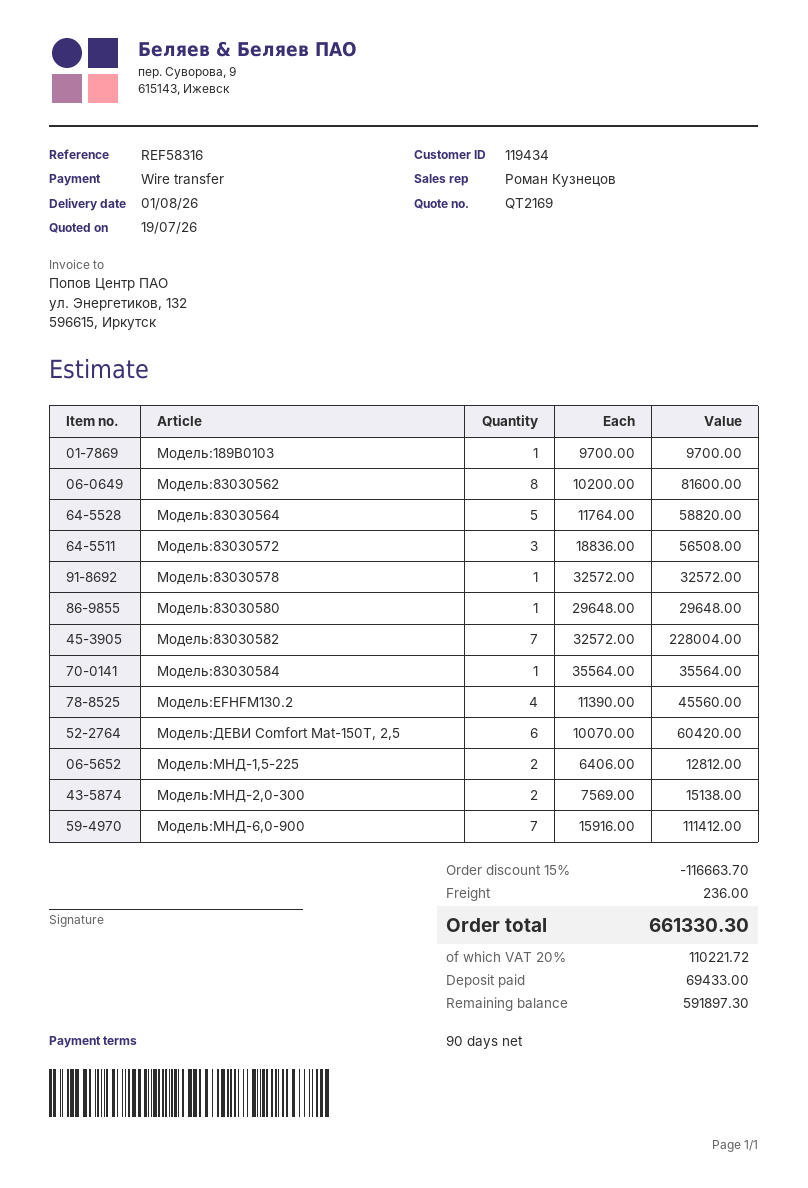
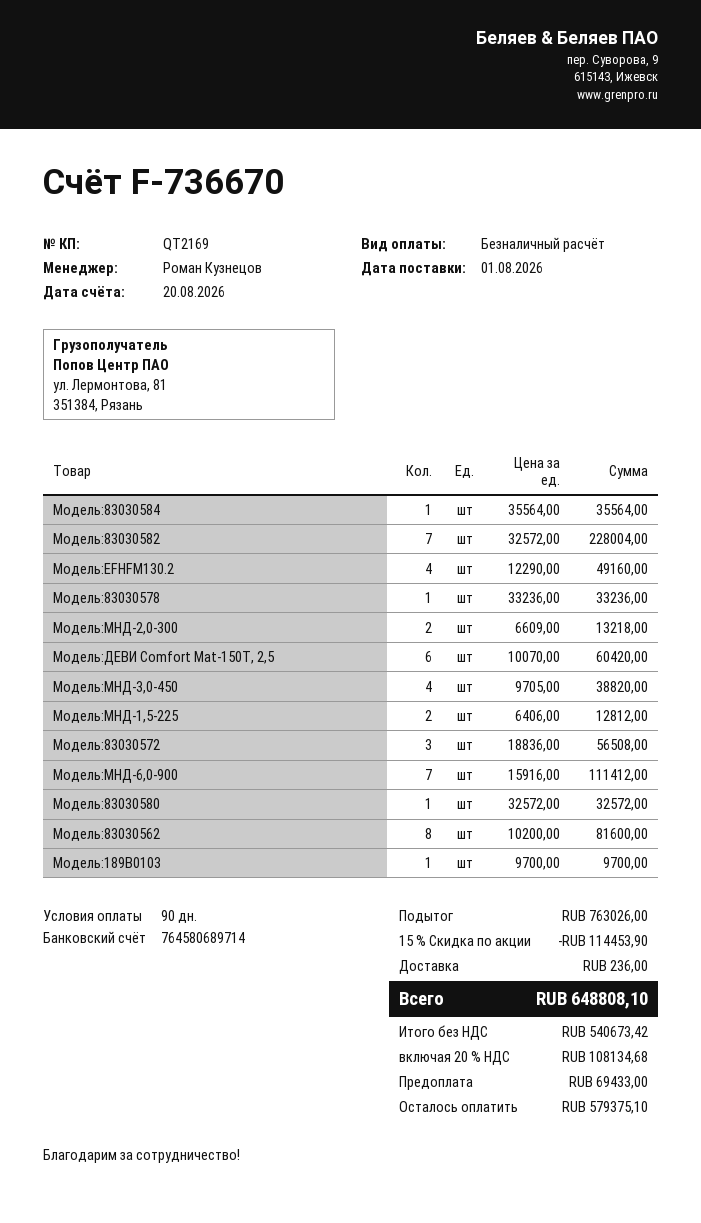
Модель:83030564: 5 x 11764.00 = 58820.00 -> none
Модель:83030578: 1 x 32572.00 = 32572.00 -> 1 x 33236.00 = 33236.00
Модель:83030580: 1 x 29648.00 = 29648.00 -> 1 x 32572.00 = 32572.00
Модель:EFHFM130.2: 4 x 11390.00 = 45560.00 -> 4 x 12290.00 = 49160.00
Модель:МНД-2,0-300: 2 x 7569.00 = 15138.00 -> 2 x 6609.00 = 13218.00
Модель:МНД-3,0-450: none -> 4 x 9705.00 = 38820.00
discount: 15% = 116663.70 -> 15% = 114453.90
tax: 20% = 110221.72 -> 20% = 108134.68
total: 661330.30 -> 648808.10
balance: 591897.30 -> 579375.10

